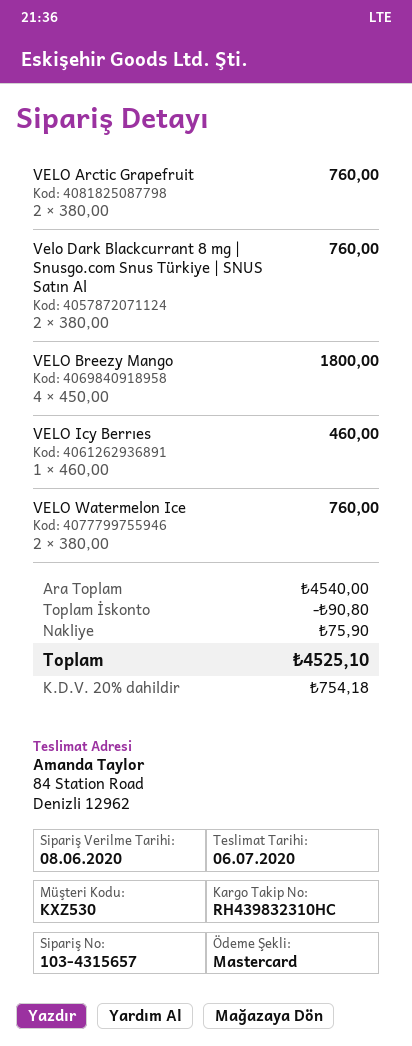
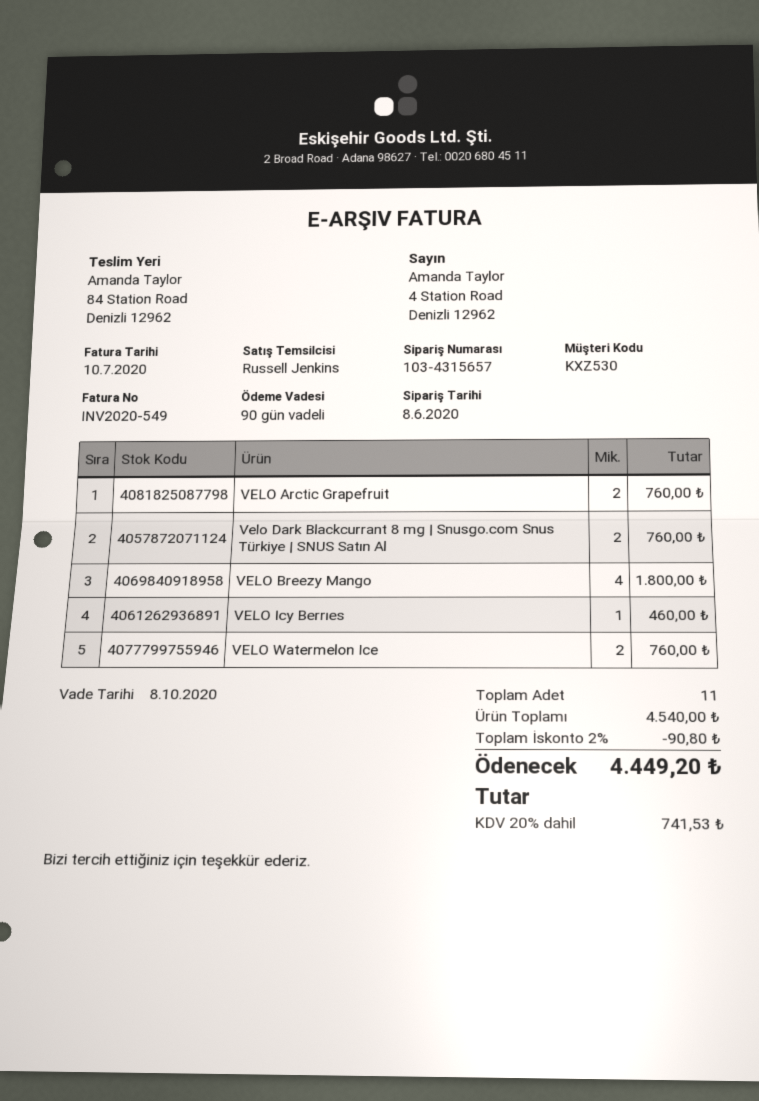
shipping: 75.90 -> none
tax: 20% = 754.18 -> 20% = 741.53
total: 4525.10 -> 4449.20

